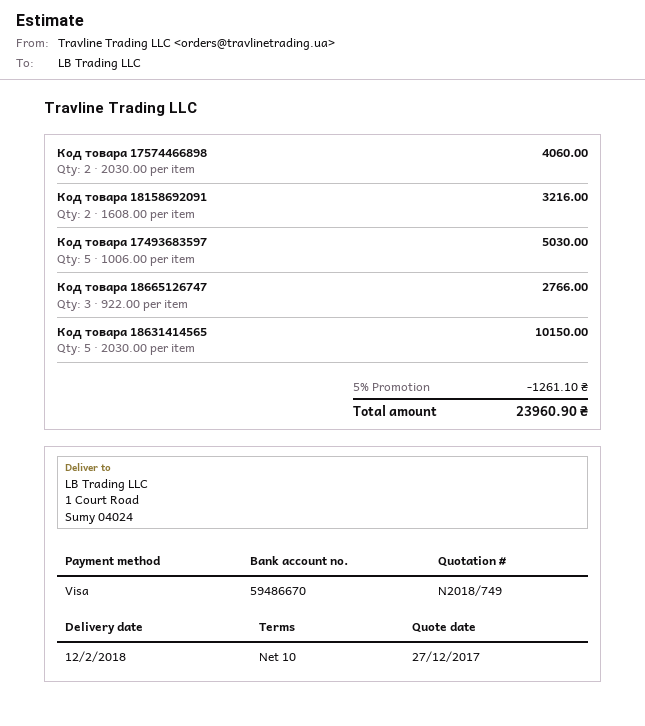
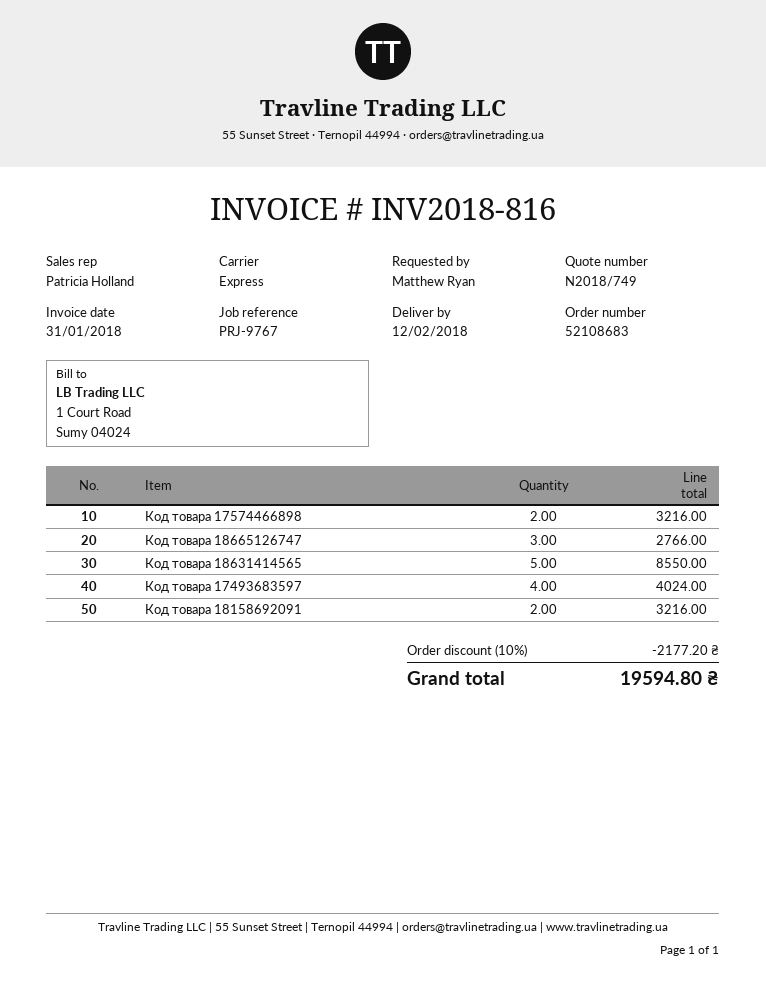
Код товара 17574466898: 2 for 4060.00 -> 2 for 3216.00
Код товара 17493683597: 5 for 5030.00 -> 4 for 4024.00
Код товара 18631414565: 5 for 10150.00 -> 5 for 8550.00
discount: 5% = 1261.10 -> 10% = 2177.20
total: 23960.90 -> 19594.80

